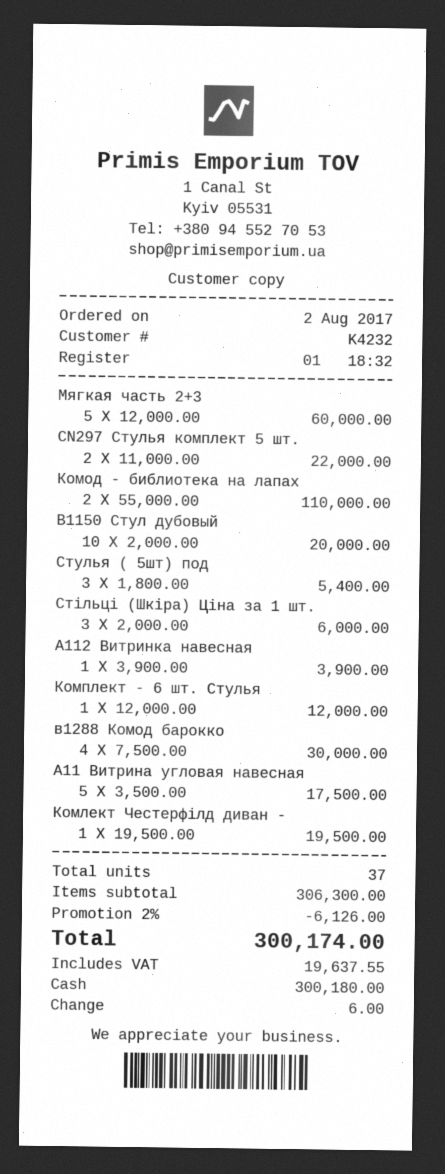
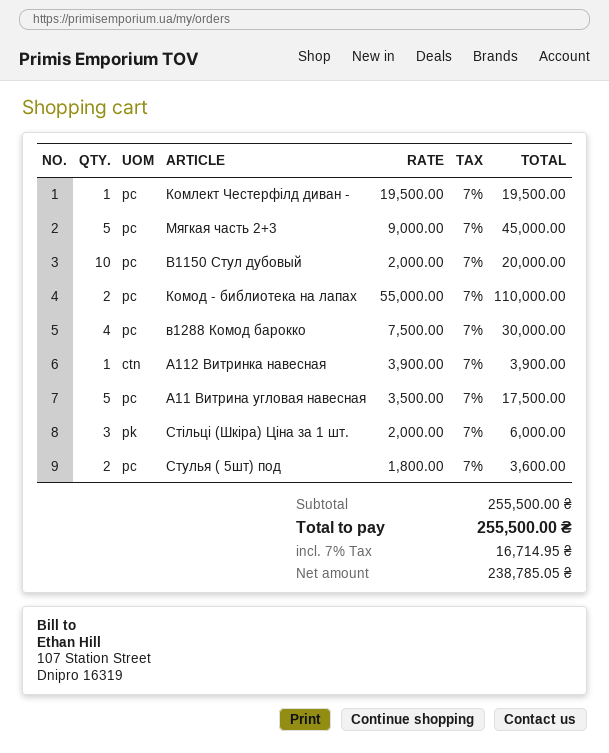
Мягкая часть 2+3: 5 x 12000.00 = 60000.00 -> 5 x 9000.00 = 45000.00
CN297 Стулья комплект 5 шт.: 2 x 11000.00 = 22000.00 -> none
Стулья ( 5шт) под: 3 x 1800.00 = 5400.00 -> 2 x 1800.00 = 3600.00
Комплект - 6 шт. Стулья: 1 x 12000.00 = 12000.00 -> none
subtotal: 306300.00 -> 255500.00
discount: 2% = 6126.00 -> none
tax: 19637.55 -> 16714.95
total: 300174.00 -> 255500.00

